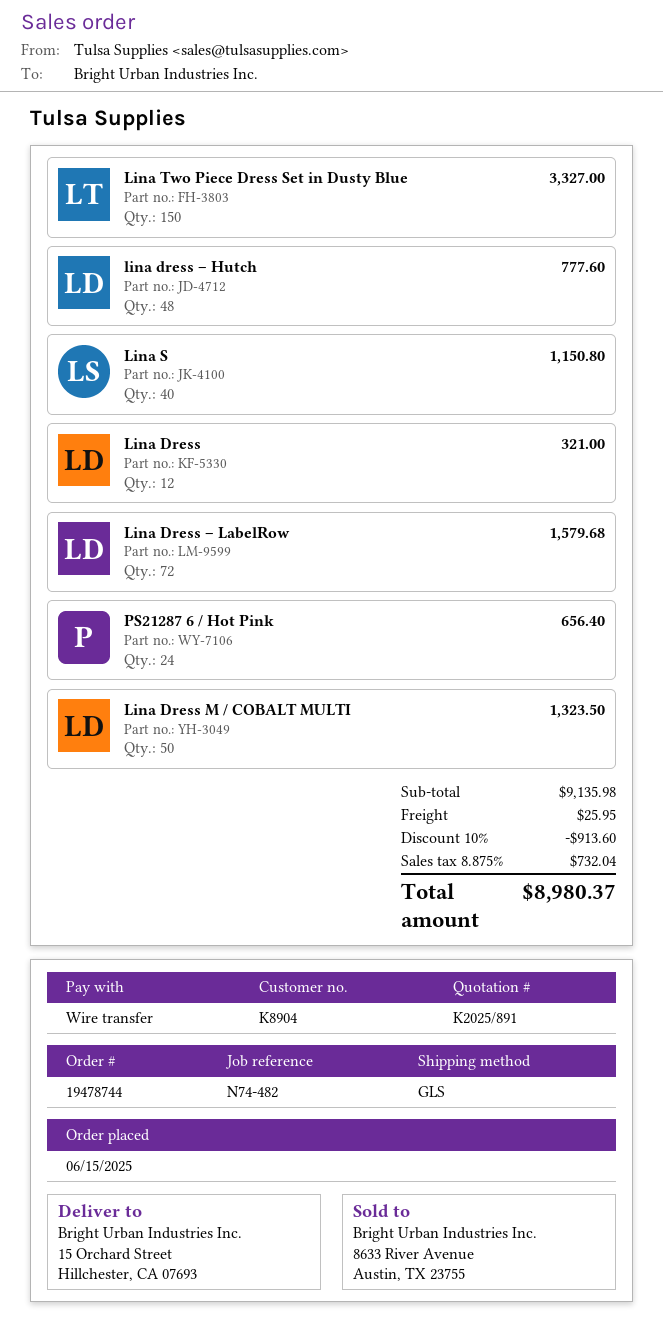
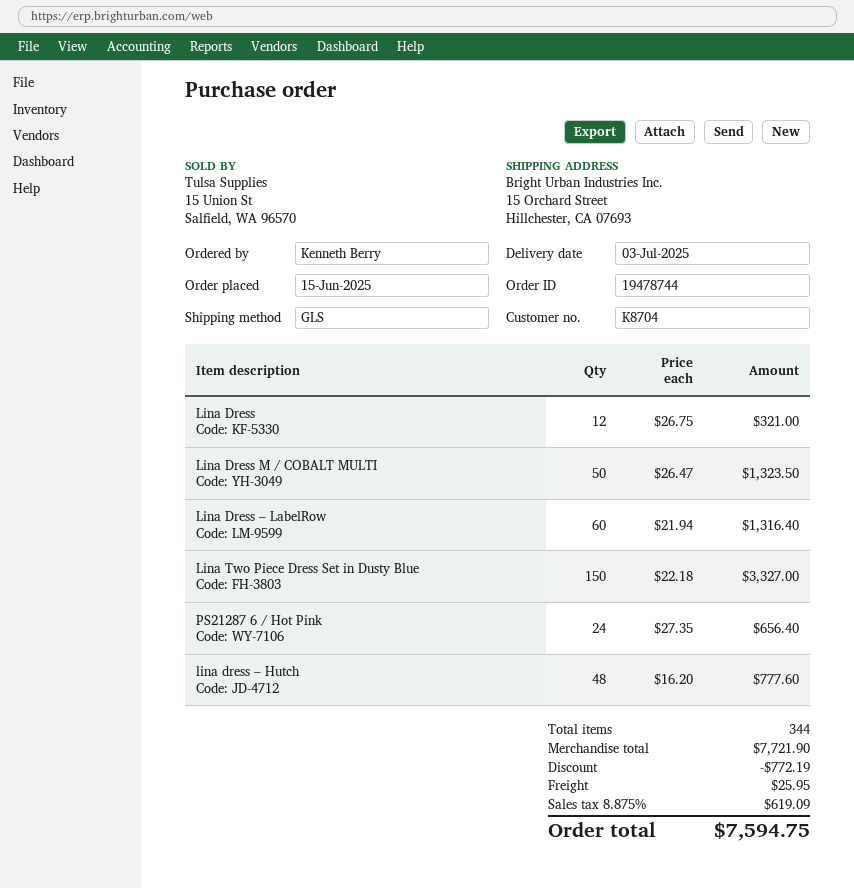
customer number: K8904 -> K8704
Lina S: 40 for 1150.80 -> none
Lina Dress – LabelRow: 72 for 1579.68 -> 60 for 1316.40
subtotal: 9135.98 -> 7721.90
discount: 913.60 -> 772.19
tax: 8.875% = 732.04 -> 8.875% = 619.09
total: 8980.37 -> 7594.75

